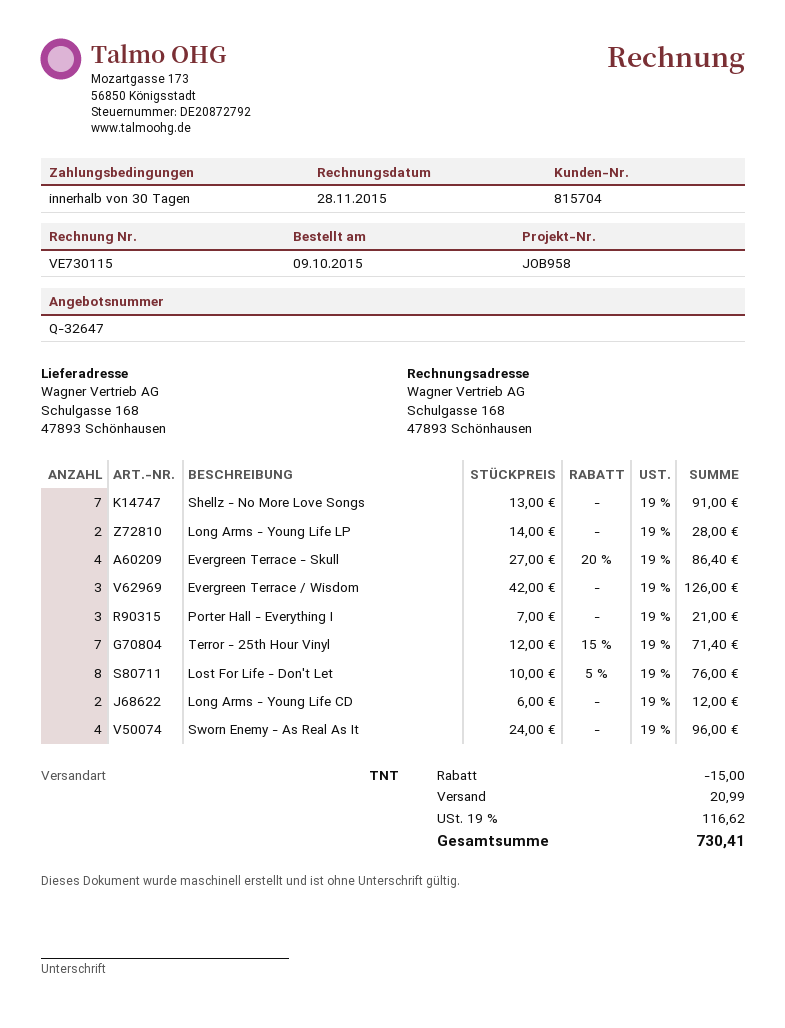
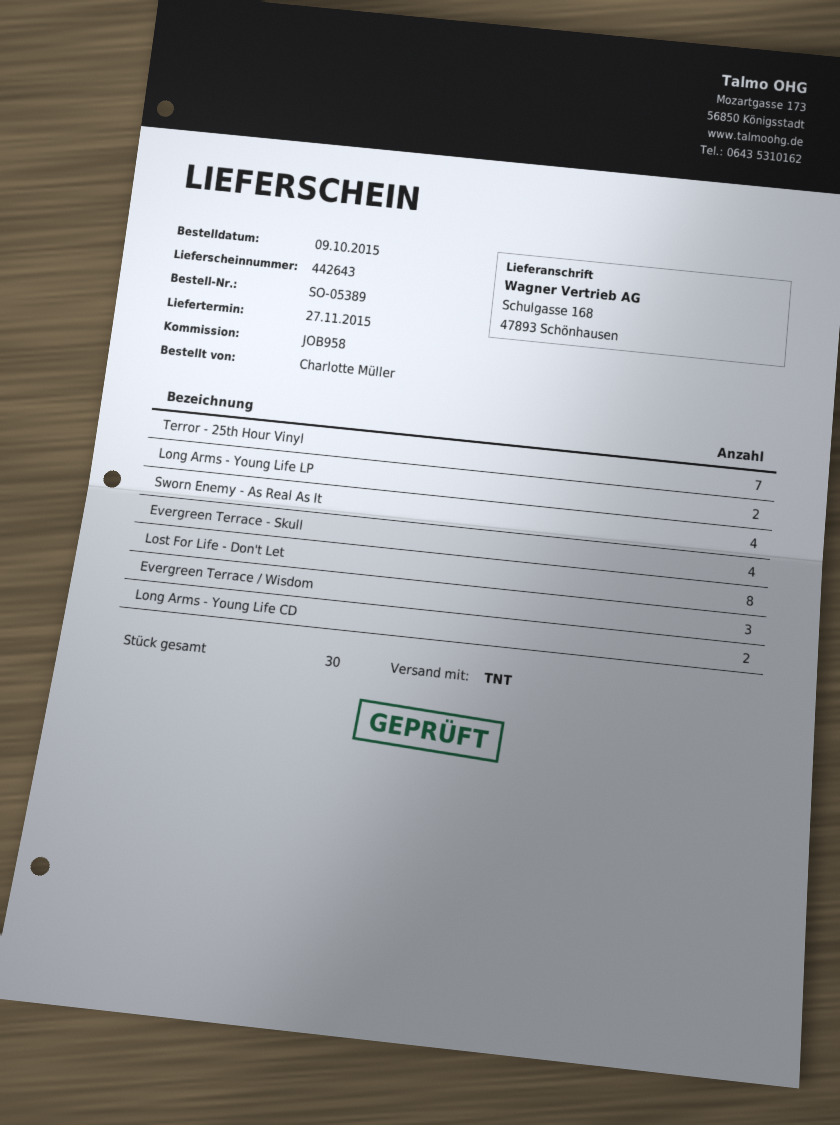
Shellz - No More Love Songs: 7 -> none
Porter Hall - Everything I: 3 -> none

